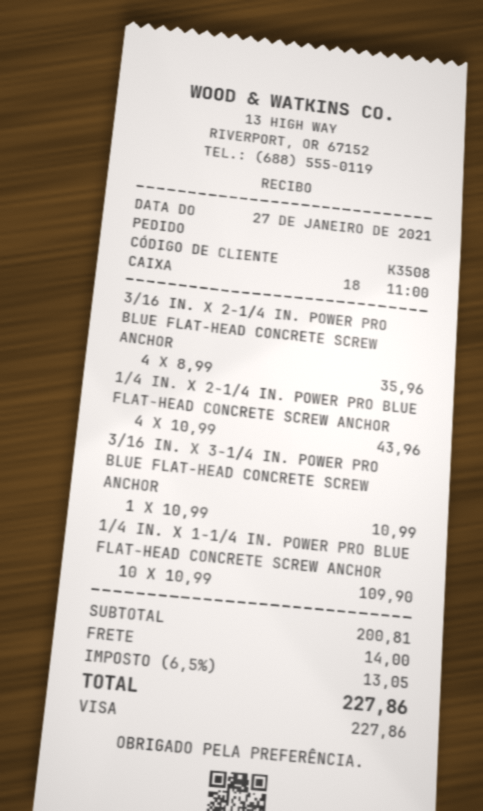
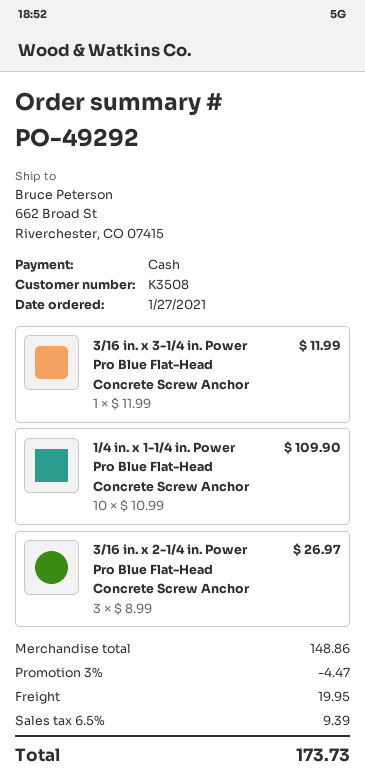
payment method: Visa -> cash
3/16 IN. X 2-1/4 IN. POWER PRO BLUE FLAT-HEAD CONCRETE SCREW ANCHOR: 4 x 8.99 = 35.96 -> 3 x 8.99 = 26.97
1/4 IN. X 2-1/4 IN. POWER PRO BLUE FLAT-HEAD CONCRETE SCREW ANCHOR: 4 x 10.99 = 43.96 -> none
3/16 IN. X 3-1/4 IN. POWER PRO BLUE FLAT-HEAD CONCRETE SCREW ANCHOR: 1 x 10.99 = 10.99 -> 1 x 11.99 = 11.99
subtotal: 200.81 -> 148.86
discount: none -> 3% = 4.47
shipping: 14.00 -> 19.95
tax: 6.5% = 13.05 -> 6.5% = 9.39
total: 227.86 -> 173.73

